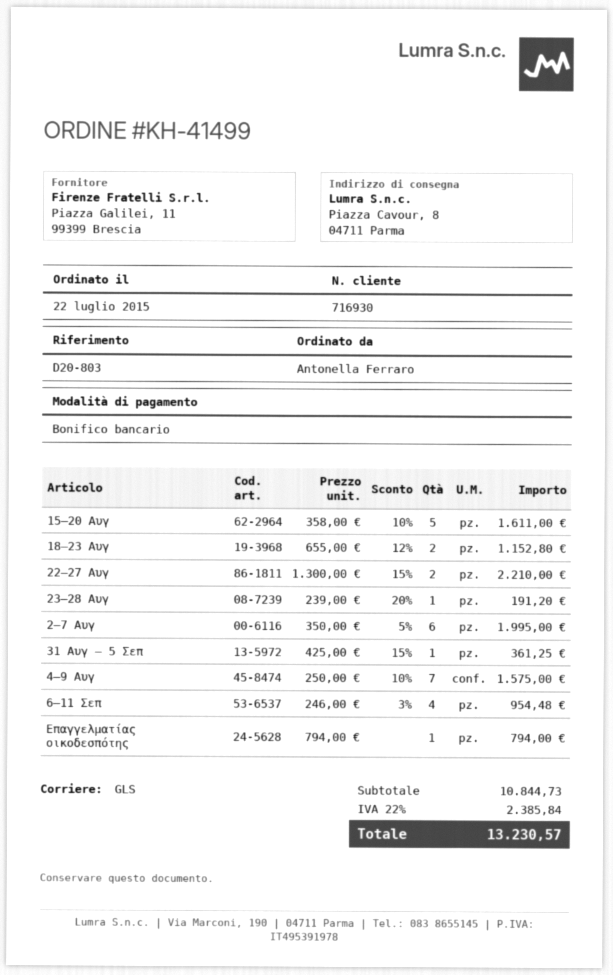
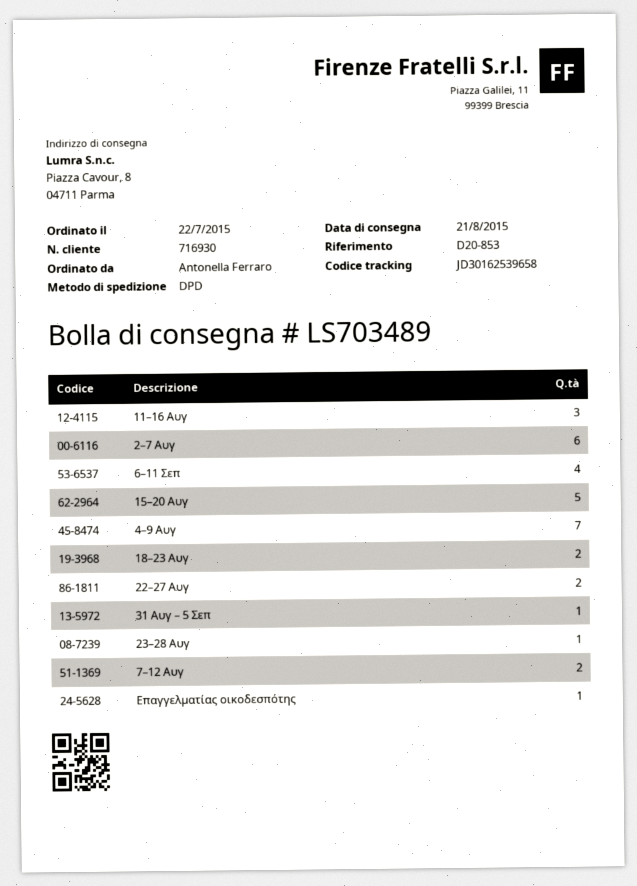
reference: D20-803 -> D20-853
shipping method: GLS -> DPD
11–16 Αυγ: none -> 3
7–12 Αυγ: none -> 2

